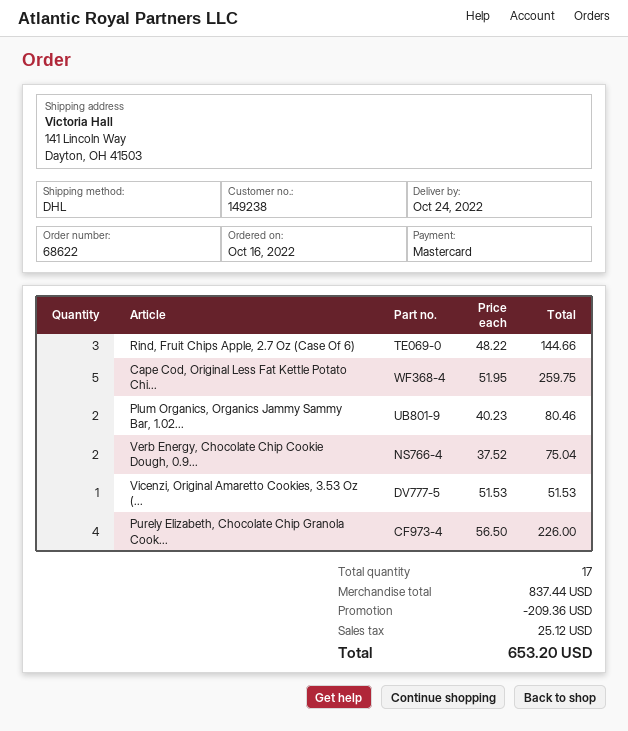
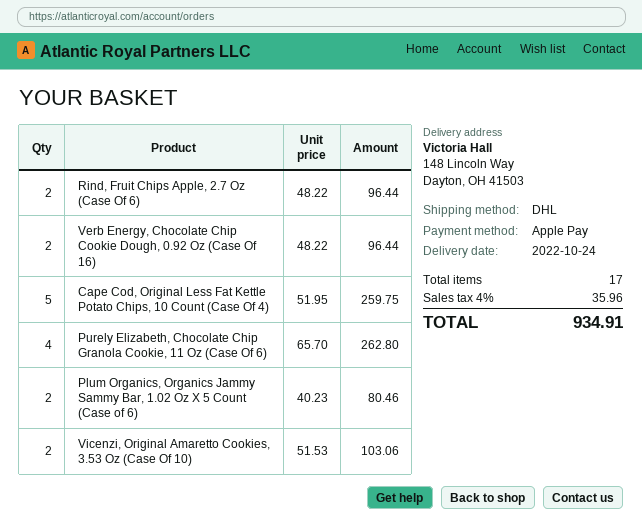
payment method: Mastercard -> Apple Pay
ship to: 141 Lincoln Way, Dayton, OH 41503 -> 148 Lincoln Way, Dayton, OH 41503
Rind, Fruit Chips Apple, 2.7 Oz (Case Of 6): 3 x 48.22 = 144.66 -> 2 x 48.22 = 96.44
Verb Energy, Chocolate Chip Cookie Dough, 0.9...: 2 x 37.52 = 75.04 -> 2 x 48.22 = 96.44
Vicenzi, Original Amaretto Cookies, 3.53 Oz (...: 1 x 51.53 = 51.53 -> 2 x 51.53 = 103.06
Purely Elizabeth, Chocolate Chip Granola Cook...: 4 x 56.50 = 226.00 -> 4 x 65.70 = 262.80
discount: 209.36 -> none
tax: 25.12 -> 35.96
total: 653.20 -> 934.91

